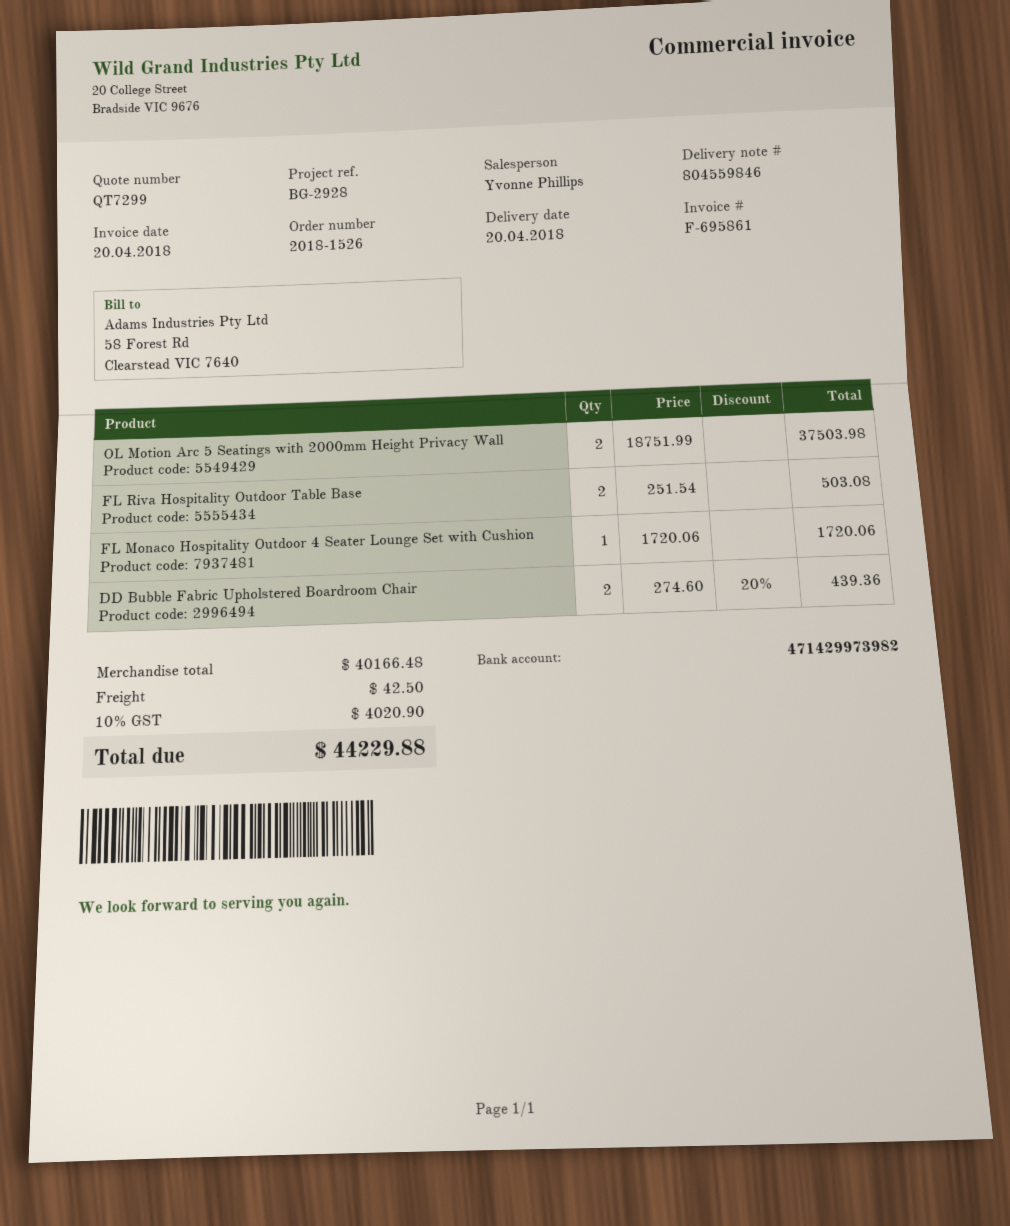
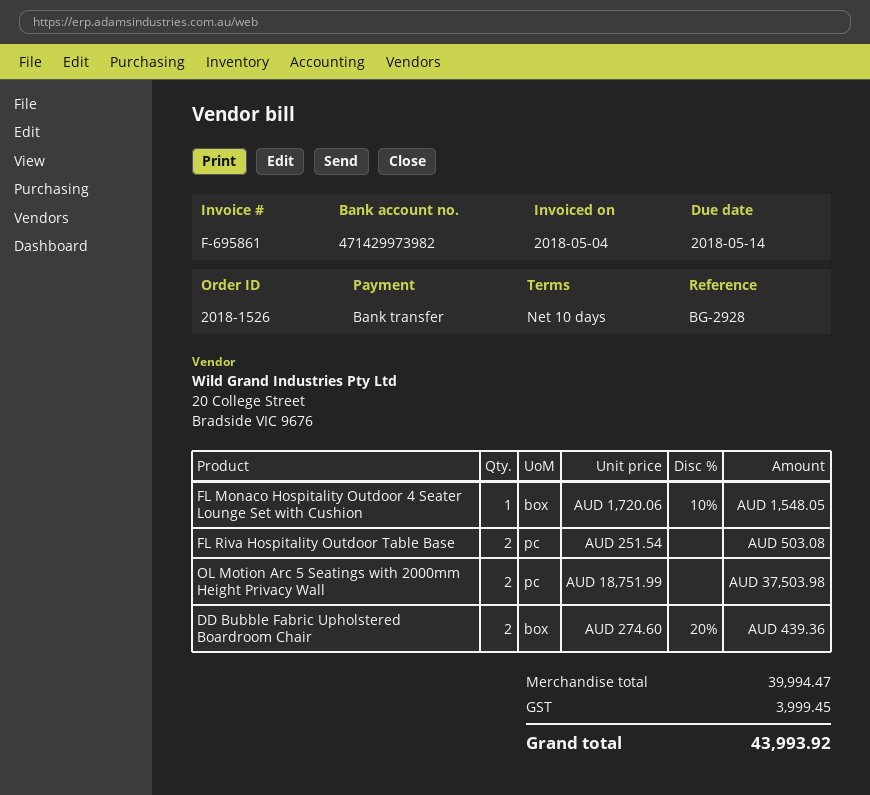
invoice date: 2018-04-20 -> 2018-05-04
FL Monaco Hospitality Outdoor 4 Seater Lounge Set with Cushion: 1 x 1720.06 = 1720.06 -> 1 x 1720.06 - 10% = 1548.05
subtotal: 40166.48 -> 39994.47
shipping: 42.50 -> none
tax: 4020.90 -> 3999.45
total: 44229.88 -> 43993.92

